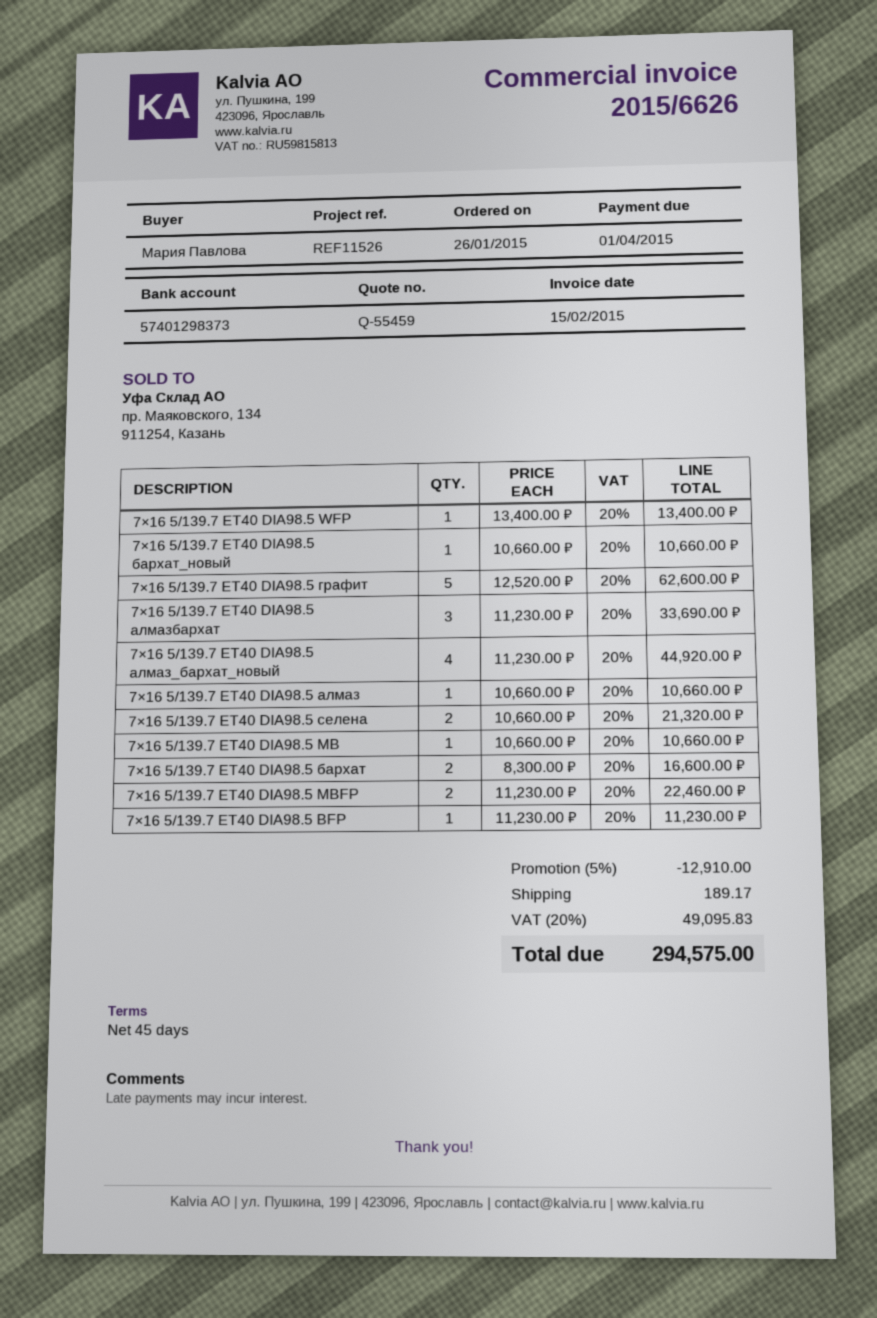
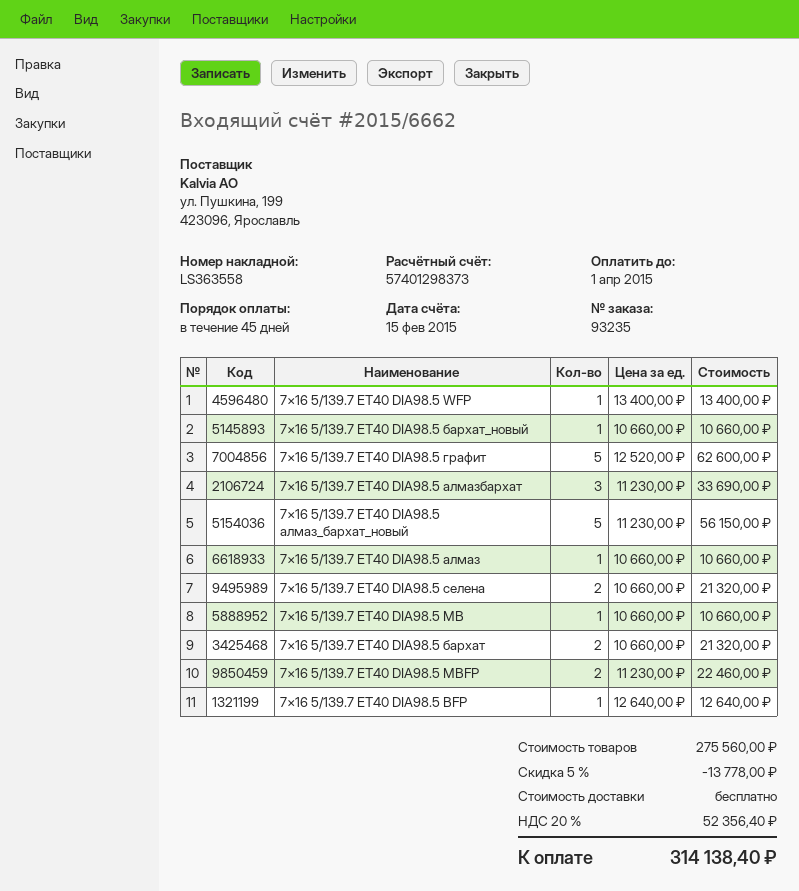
invoice number: 2015/6626 -> 2015/6662
7×16 5/139.7 ET40 DIA98.5 алмаз_бархат_новый: 4 x 11230.00 = 44920.00 -> 5 x 11230.00 = 56150.00
7×16 5/139.7 ET40 DIA98.5 бархат: 2 x 8300.00 = 16600.00 -> 2 x 10660.00 = 21320.00
7×16 5/139.7 ET40 DIA98.5 BFP: 1 x 11230.00 = 11230.00 -> 1 x 12640.00 = 12640.00
discount: 5% = 12910.00 -> 5% = 13778.00
shipping: 189.17 -> 0.00
tax: 20% = 49095.83 -> 20% = 52356.40
total: 294575.00 -> 314138.40

